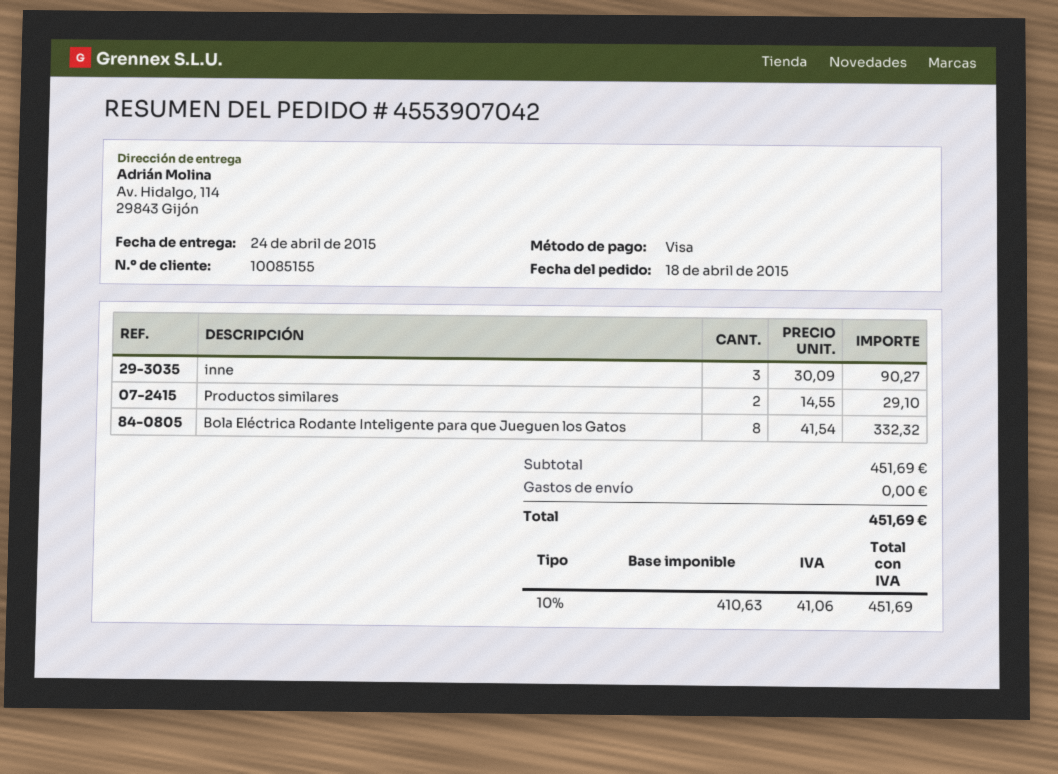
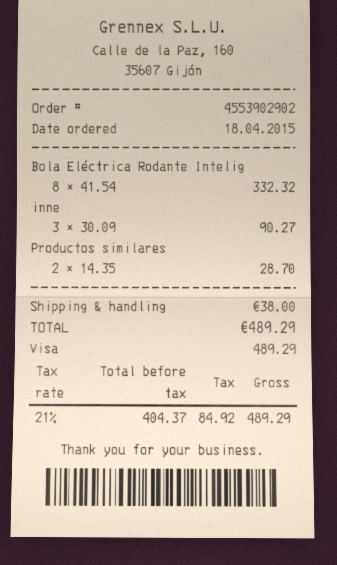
order number: 4553907042 -> 4553902902
Productos similares: 2 x 14.55 = 29.10 -> 2 x 14.35 = 28.70
shipping: 0.00 -> 38.00
net: 410.63 -> 404.37
tax: 10% = 41.06 -> 21% = 84.92
total: 451.69 -> 489.29

